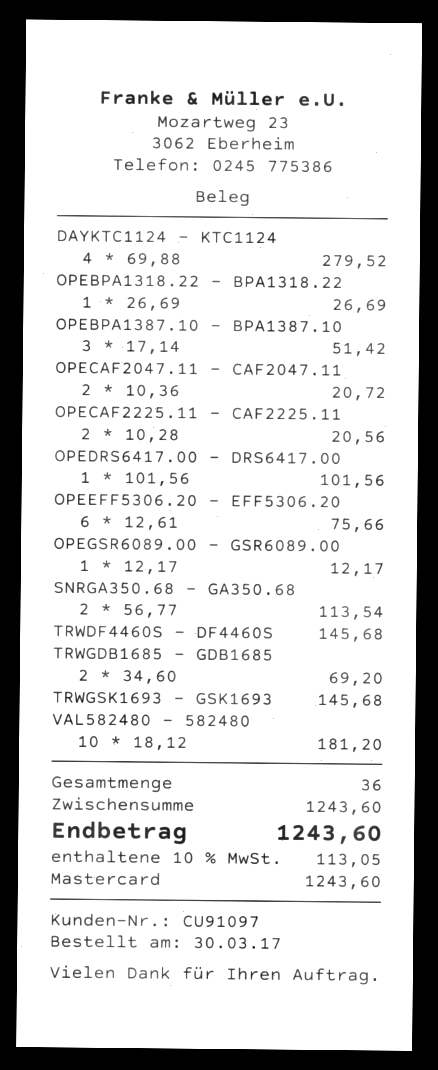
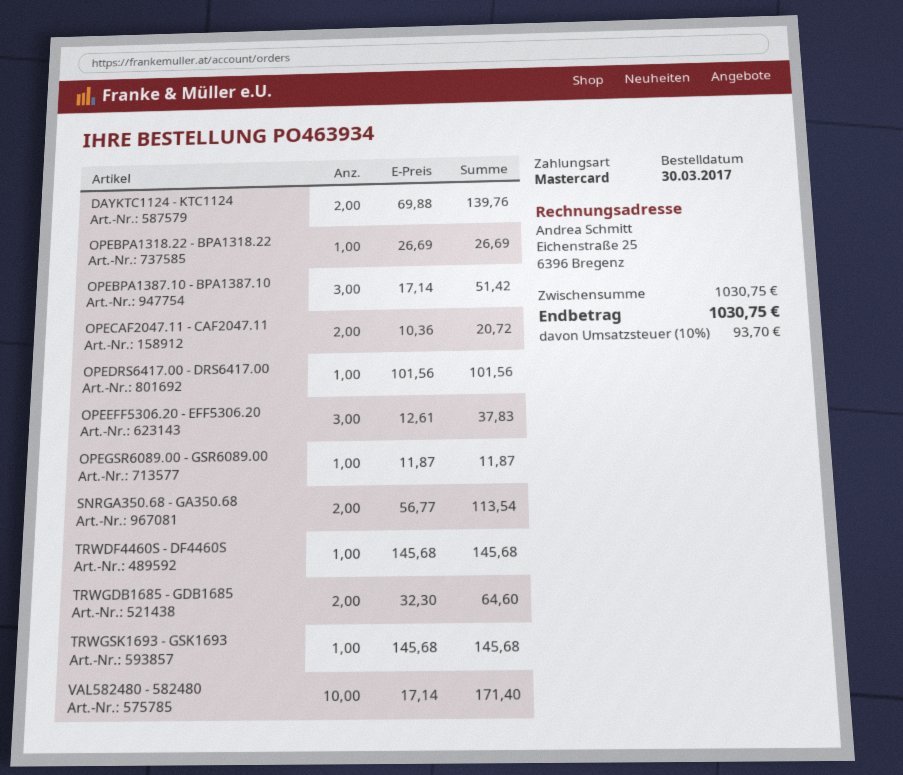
DAYKTC1124 - KTC1124: 4 x 69.88 = 279.52 -> 2 x 69.88 = 139.76
OPECAF2225.11 - CAF2225.11: 2 x 10.28 = 20.56 -> none
OPEEFF5306.20 - EFF5306.20: 6 x 12.61 = 75.66 -> 3 x 12.61 = 37.83
OPEGSR6089.00 - GSR6089.00: 1 x 12.17 = 12.17 -> 1 x 11.87 = 11.87
TRWGDB1685 - GDB1685: 2 x 34.60 = 69.20 -> 2 x 32.30 = 64.60
VAL582480 - 582480: 10 x 18.12 = 181.20 -> 10 x 17.14 = 171.40
subtotal: 1243.60 -> 1030.75
tax: 10% = 113.05 -> 10% = 93.70
total: 1243.60 -> 1030.75

